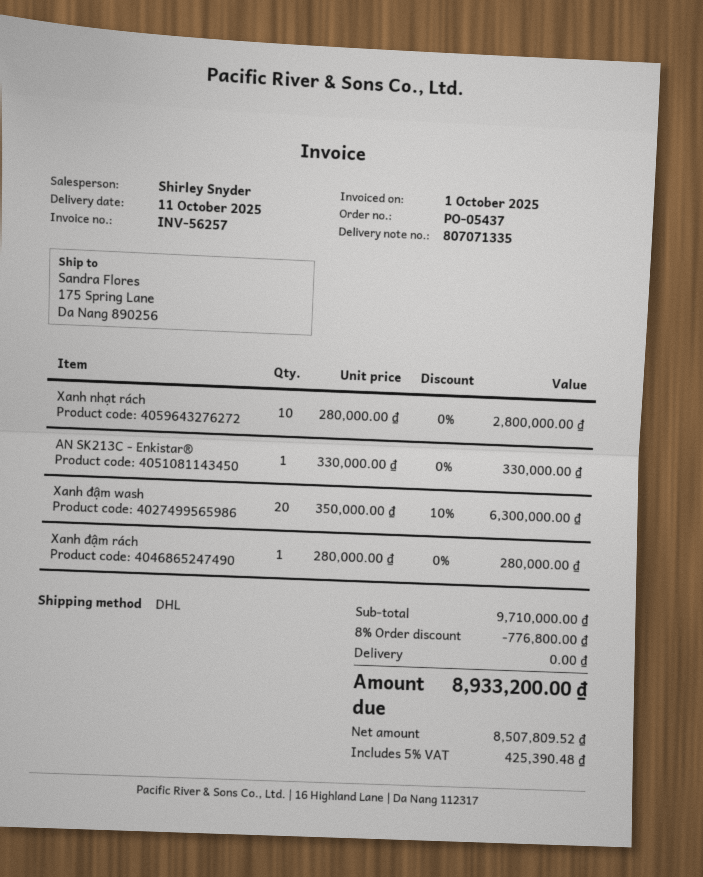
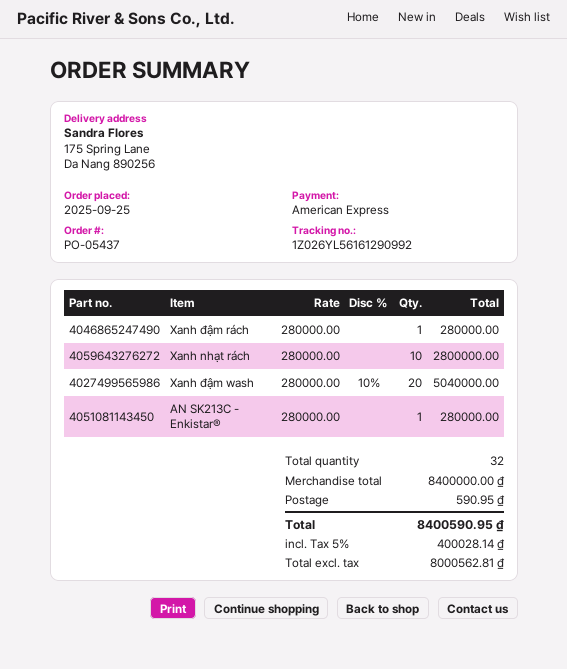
AN SK213C - Enkistar®: 1 x 330000.00 = 330000.00 -> 1 x 280000.00 = 280000.00
Xanh đậm wash: 20 x 350000.00 - 10% = 6300000.00 -> 20 x 280000.00 - 10% = 5040000.00
subtotal: 9710000.00 -> 8400000.00
discount: 8% = 776800.00 -> none
shipping: 0.00 -> 590.95
net: 8507809.52 -> 8000562.81
tax: 5% = 425390.48 -> 5% = 400028.14
total: 8933200.00 -> 8400590.95

